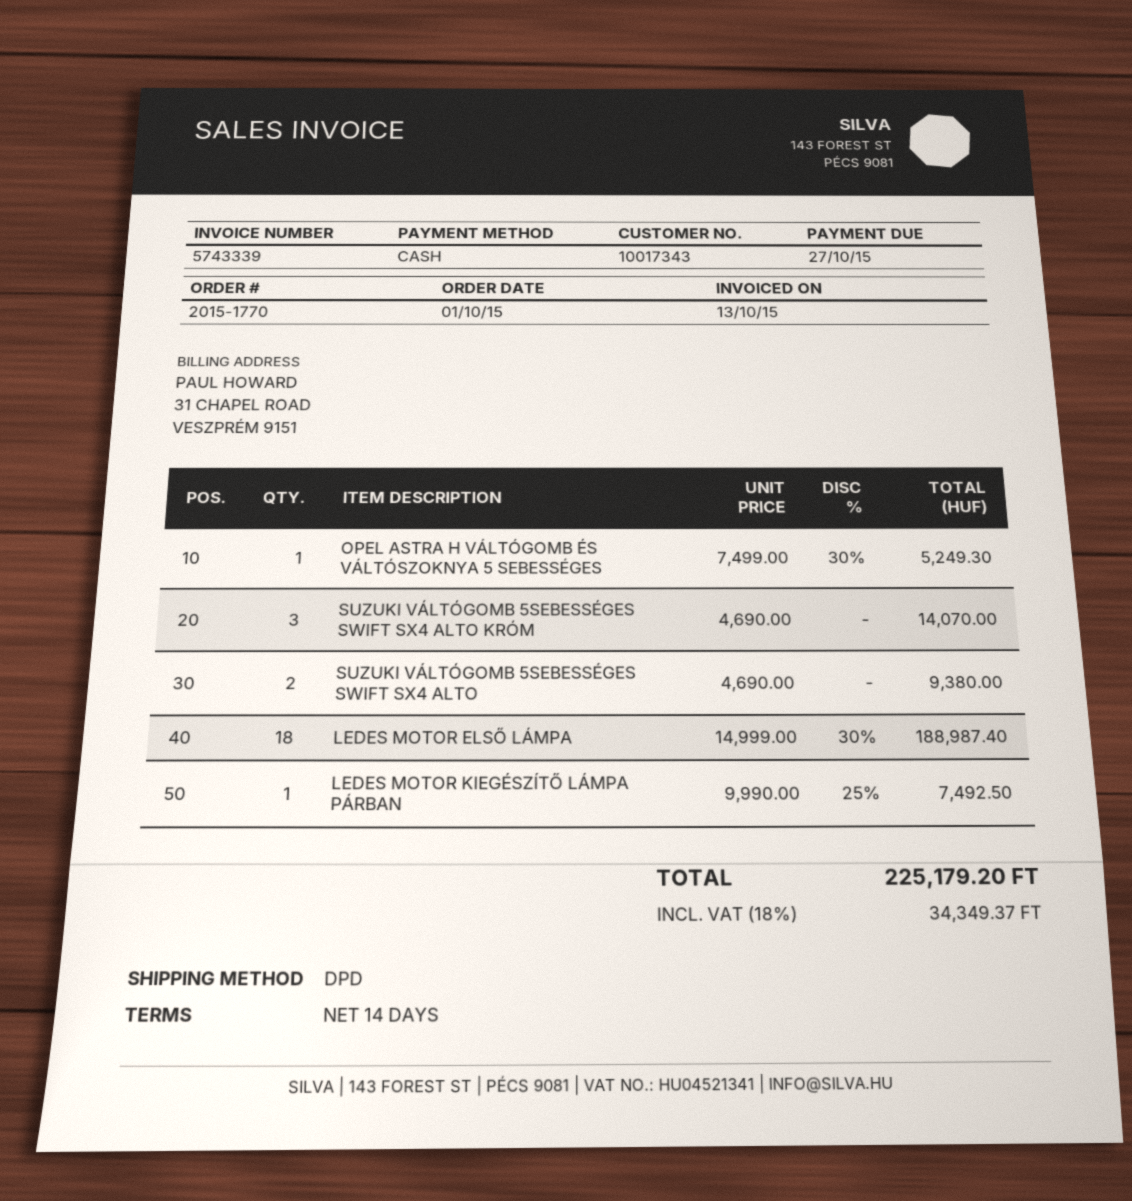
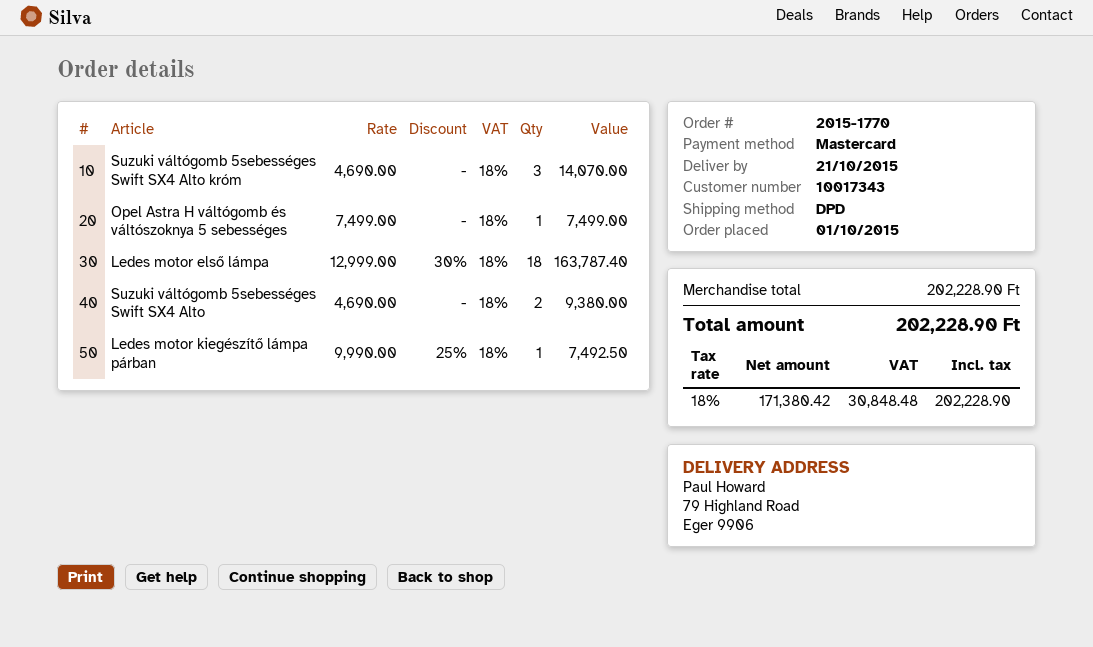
payment method: cash -> Mastercard
OPEL ASTRA H VÁLTÓGOMB ÉS VÁLTÓSZOKNYA 5 SEBESSÉGES: 1 x 7499.00 - 30% = 5249.30 -> 1 x 7499.00 = 7499.00
LEDES MOTOR ELSŐ LÁMPA: 18 x 14999.00 - 30% = 188987.40 -> 18 x 12999.00 - 30% = 163787.40
tax: 18% = 34349.37 -> 18% = 30848.48
total: 225179.20 -> 202228.90

